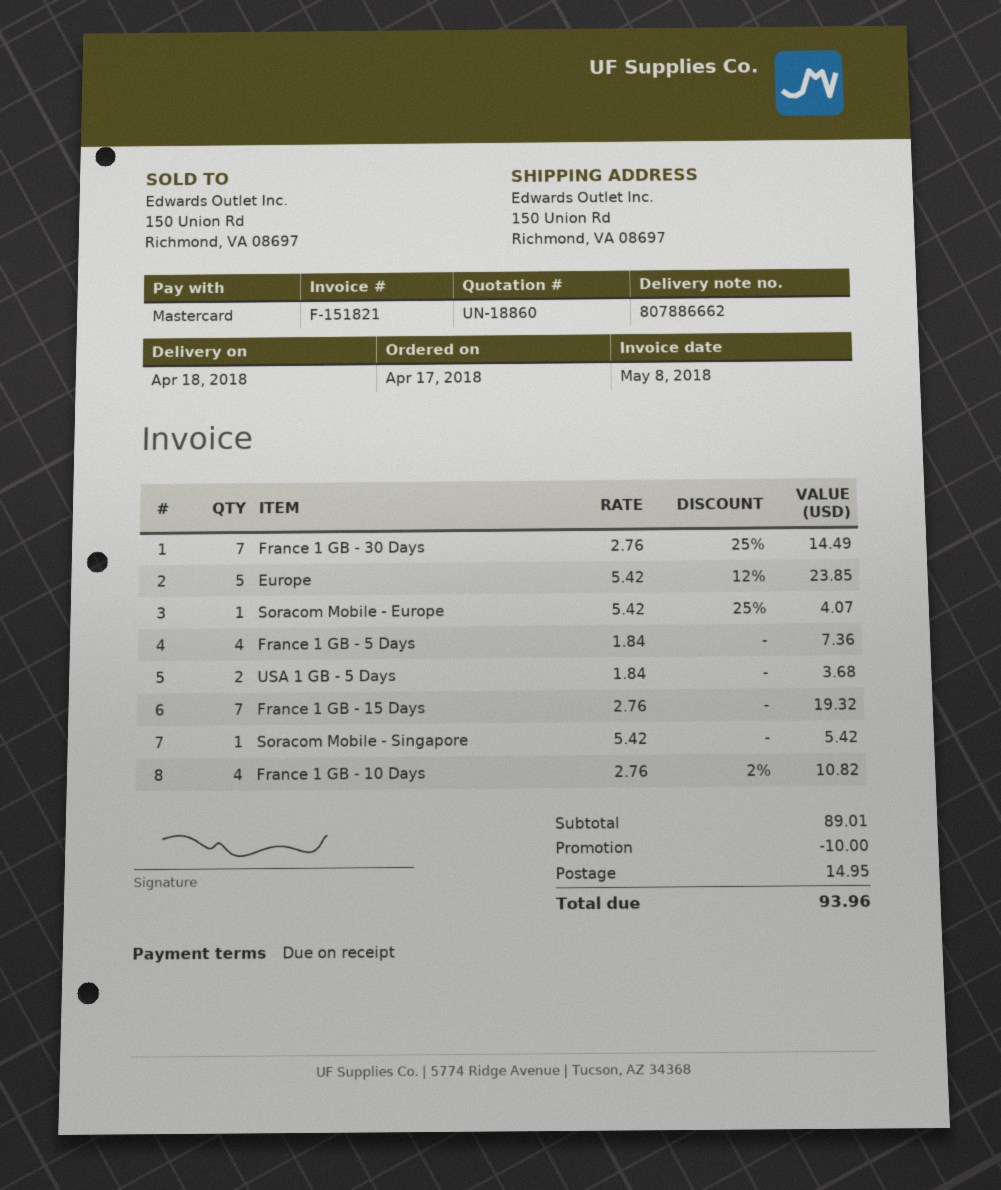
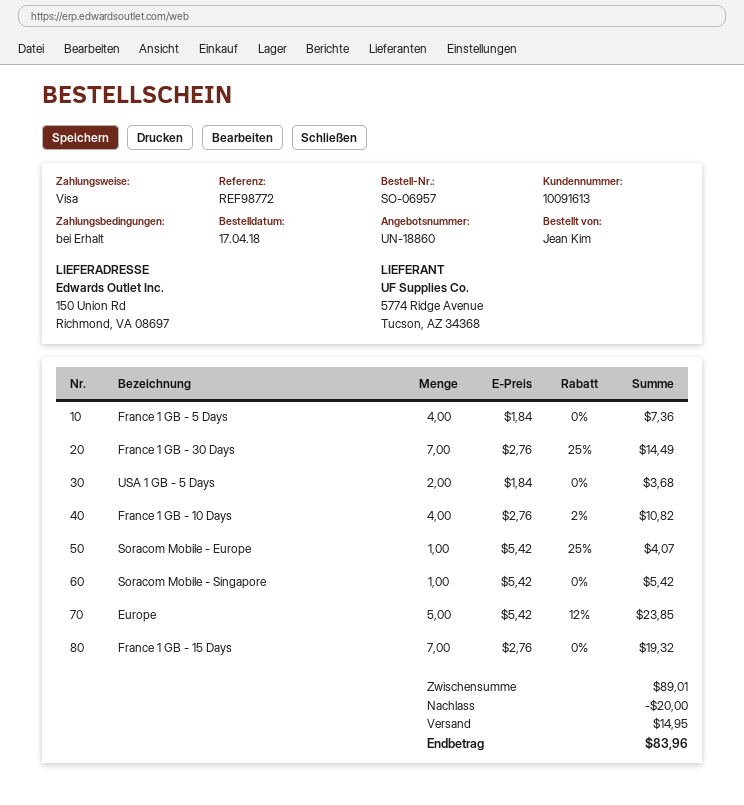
payment method: Mastercard -> Visa
discount: 10.00 -> 20.00
total: 93.96 -> 83.96

